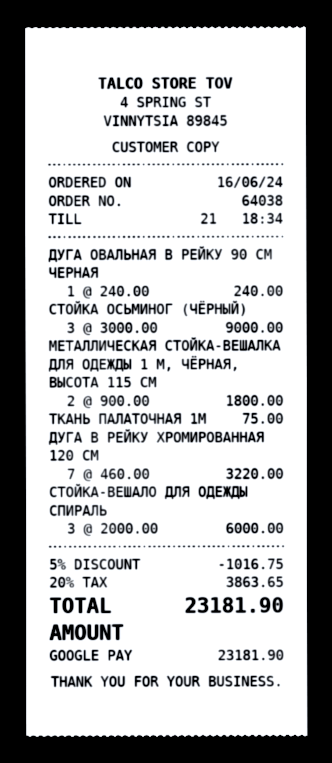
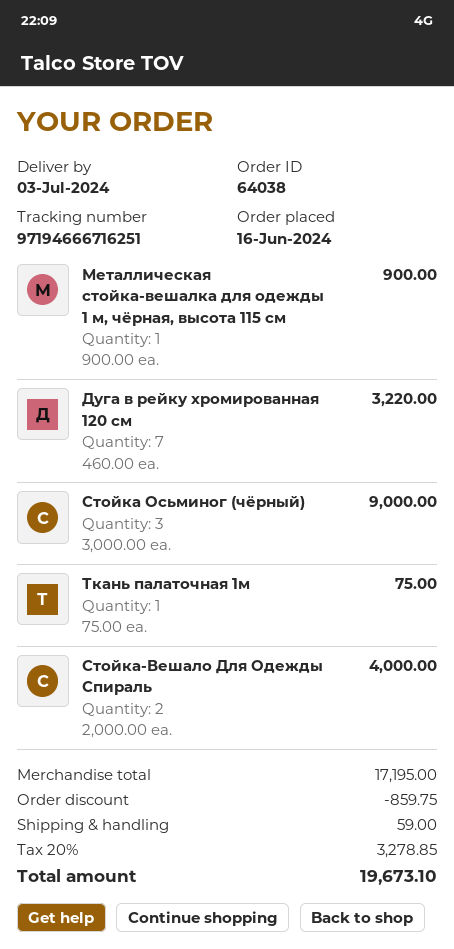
ДУГА ОВАЛЬНАЯ В РЕЙКУ 90 СМ ЧЕРНАЯ: 1 x 240.00 = 240.00 -> none
МЕТАЛЛИЧЕСКАЯ СТОЙКА-ВЕШАЛКА ДЛЯ ОДЕЖДЫ 1 М, ЧЁРНАЯ, ВЫСОТА 115 СМ: 2 x 900.00 = 1800.00 -> 1 x 900.00 = 900.00
СТОЙКА-ВЕШАЛО ДЛЯ ОДЕЖДЫ СПИРАЛЬ: 3 x 2000.00 = 6000.00 -> 2 x 2000.00 = 4000.00
discount: 1016.75 -> 859.75
shipping: none -> 59.00
tax: 20% = 3863.65 -> 20% = 3278.85
total: 23181.90 -> 19673.10

